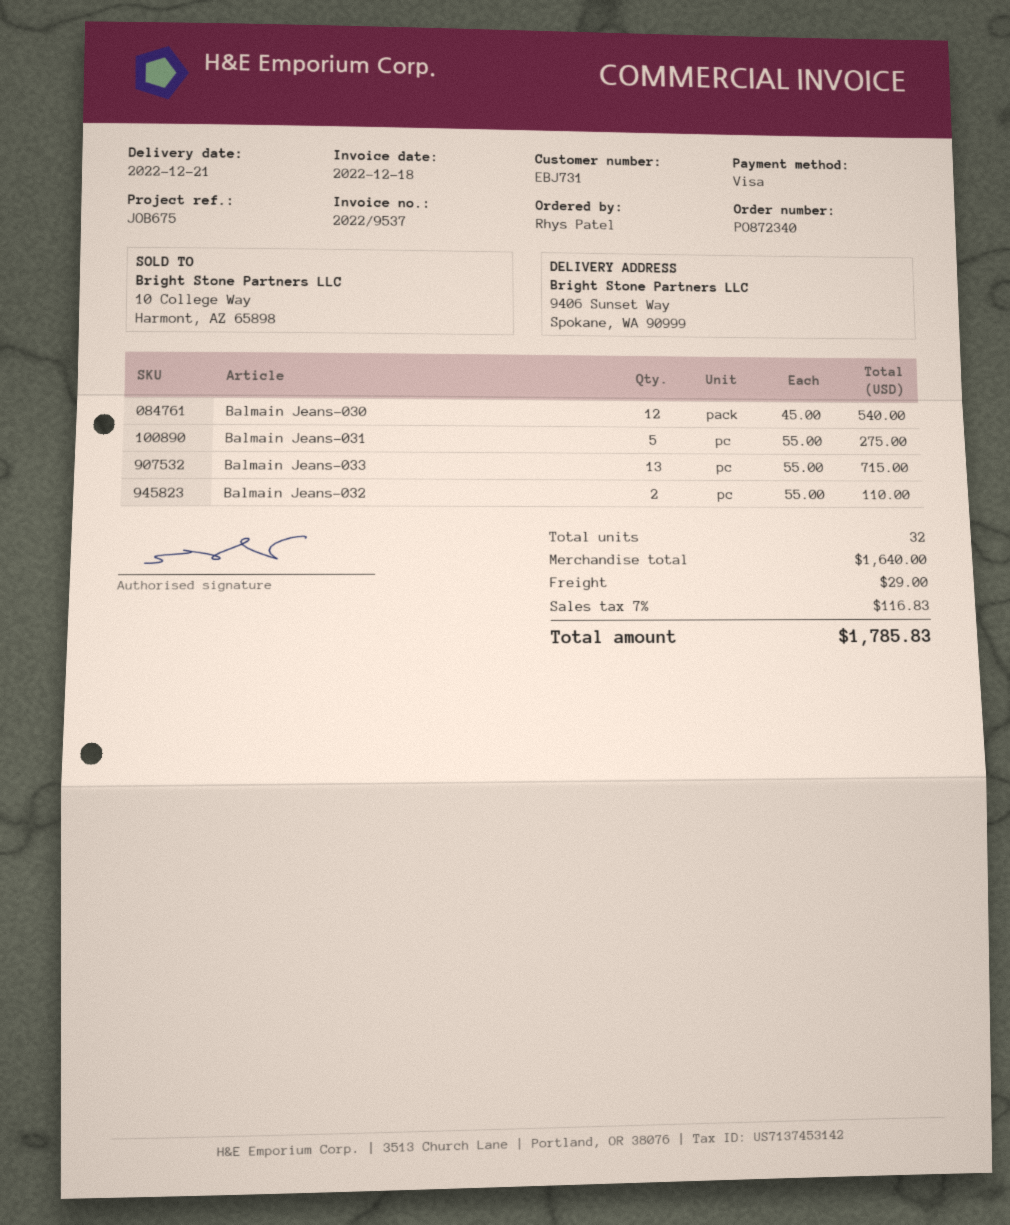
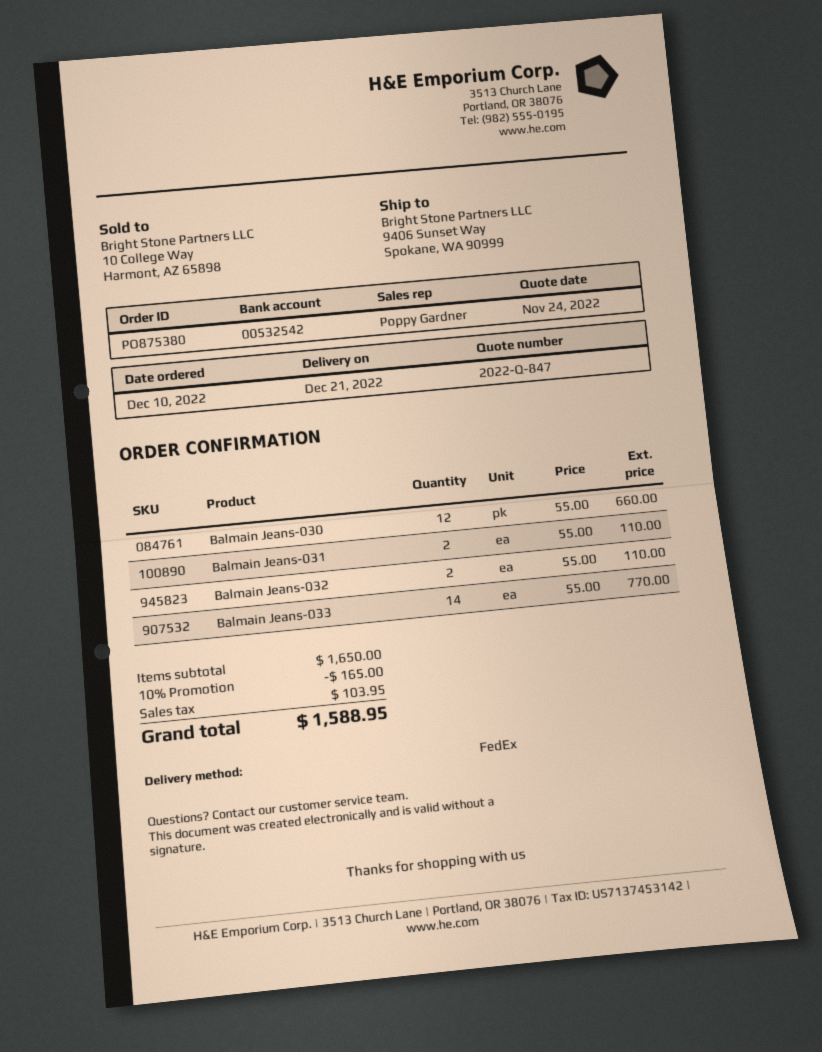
order number: PO872340 -> PO875380
Balmain Jeans-030: 12 x 45.00 = 540.00 -> 12 x 55.00 = 660.00
Balmain Jeans-031: 5 x 55.00 = 275.00 -> 2 x 55.00 = 110.00
Balmain Jeans-033: 13 x 55.00 = 715.00 -> 14 x 55.00 = 770.00
subtotal: 1640.00 -> 1650.00
discount: none -> 10% = 165.00
shipping: 29.00 -> none
tax: 116.83 -> 103.95
total: 1785.83 -> 1588.95

